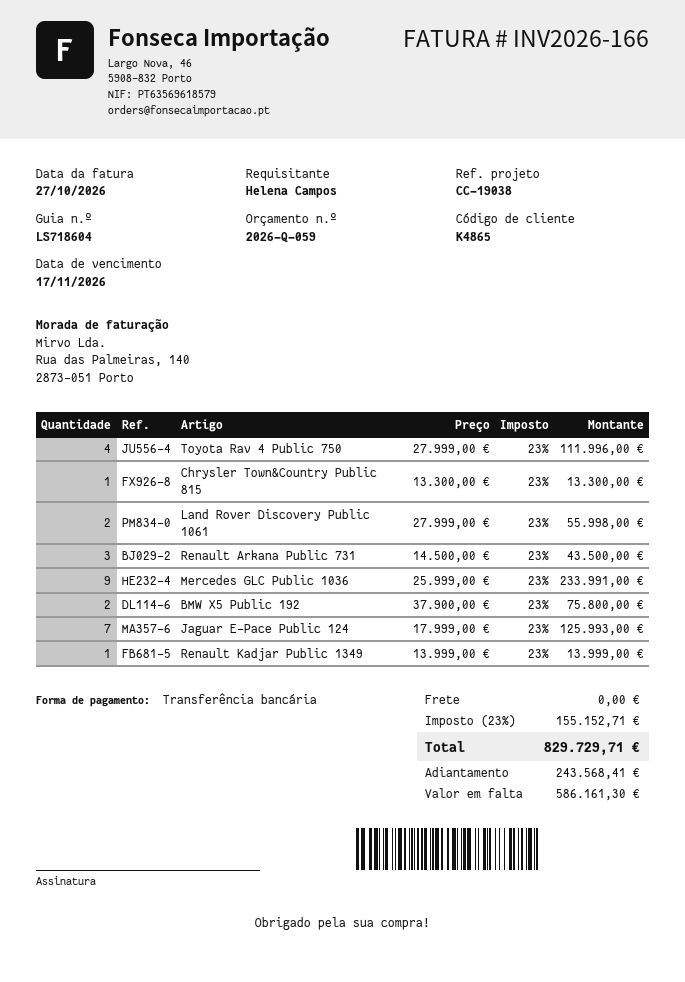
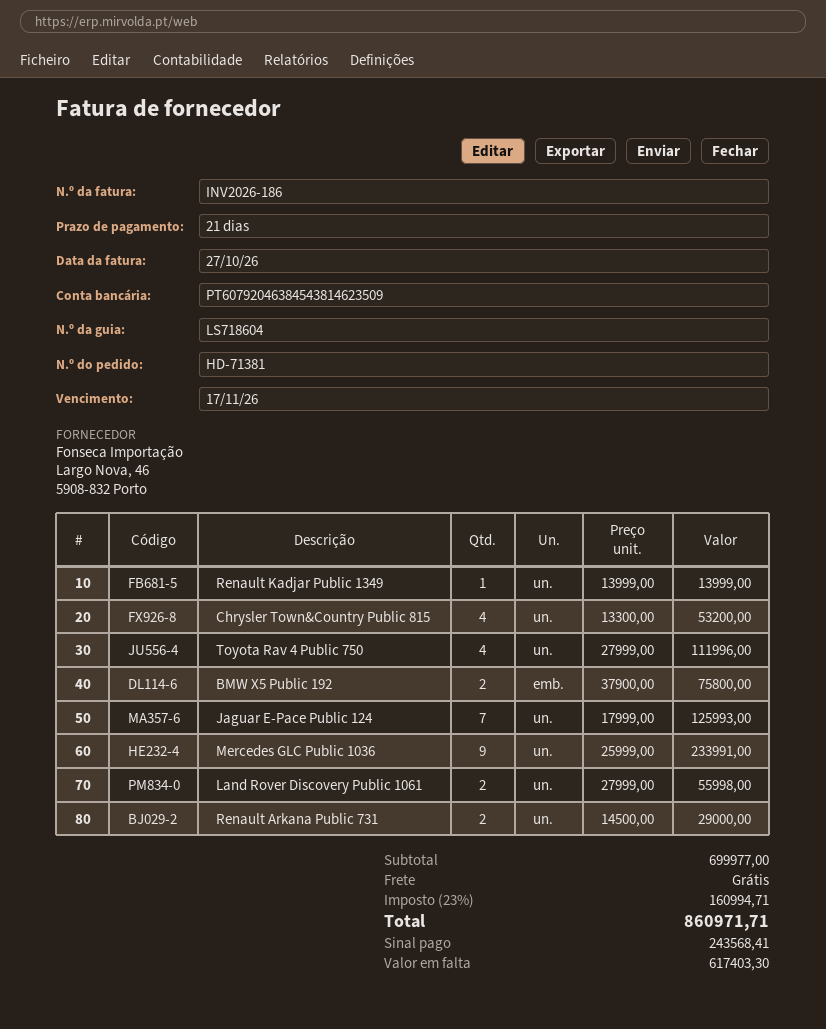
invoice number: INV2026-166 -> INV2026-186
Chrysler Town&Country Public 815: 1 x 13300.00 = 13300.00 -> 4 x 13300.00 = 53200.00
Renault Arkana Public 731: 3 x 14500.00 = 43500.00 -> 2 x 14500.00 = 29000.00
tax: 23% = 155152.71 -> 23% = 160994.71
total: 829729.71 -> 860971.71
balance: 586161.30 -> 617403.30

